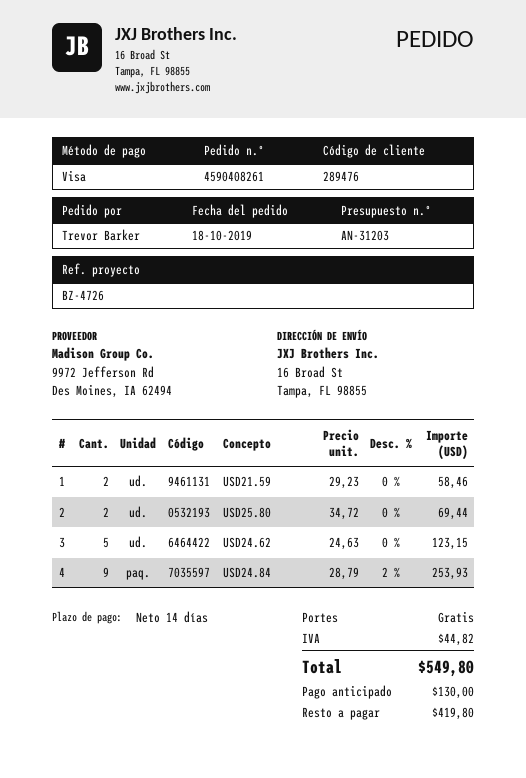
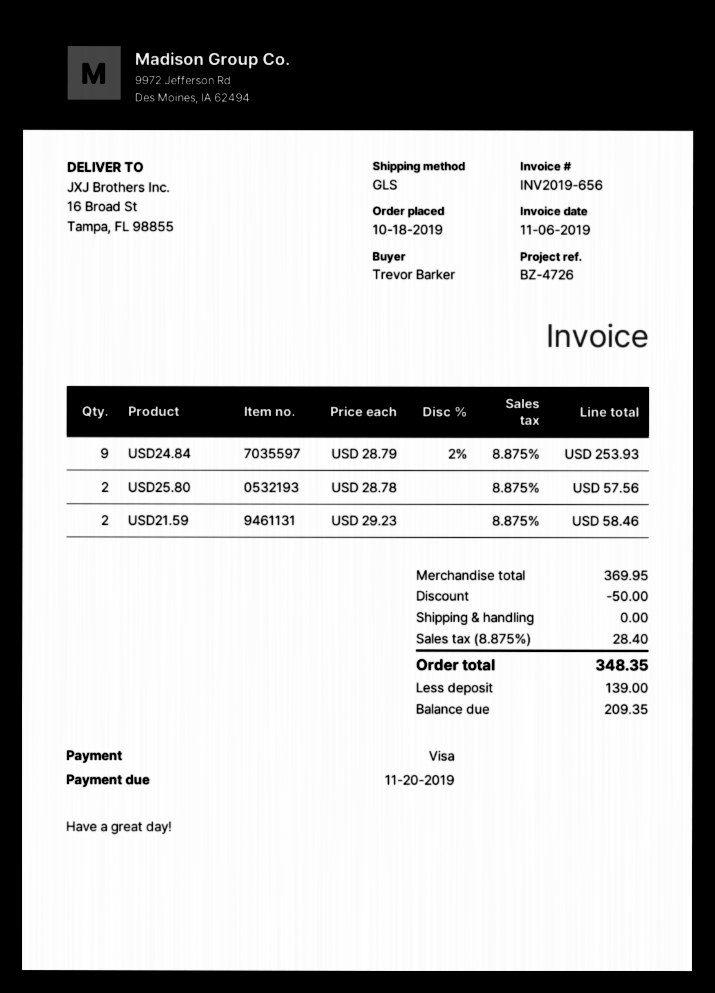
USD25.80: 2 x 34.72 = 69.44 -> 2 x 28.78 = 57.56
USD24.62: 5 x 24.63 = 123.15 -> none
discount: none -> 50.00
tax: 44.82 -> 28.40
total: 549.80 -> 348.35
deposit: 130.00 -> 139.00
balance: 419.80 -> 209.35

